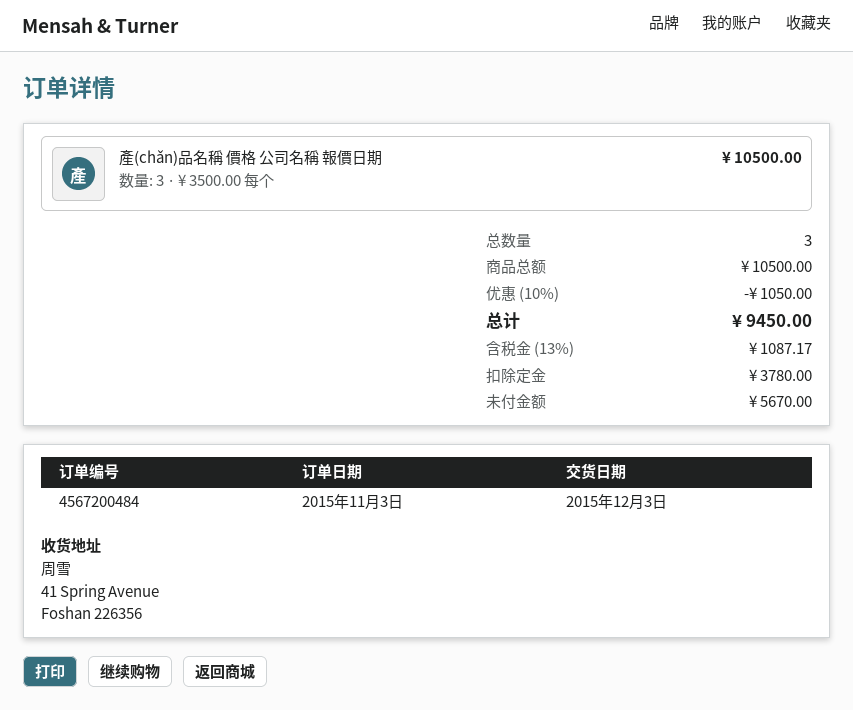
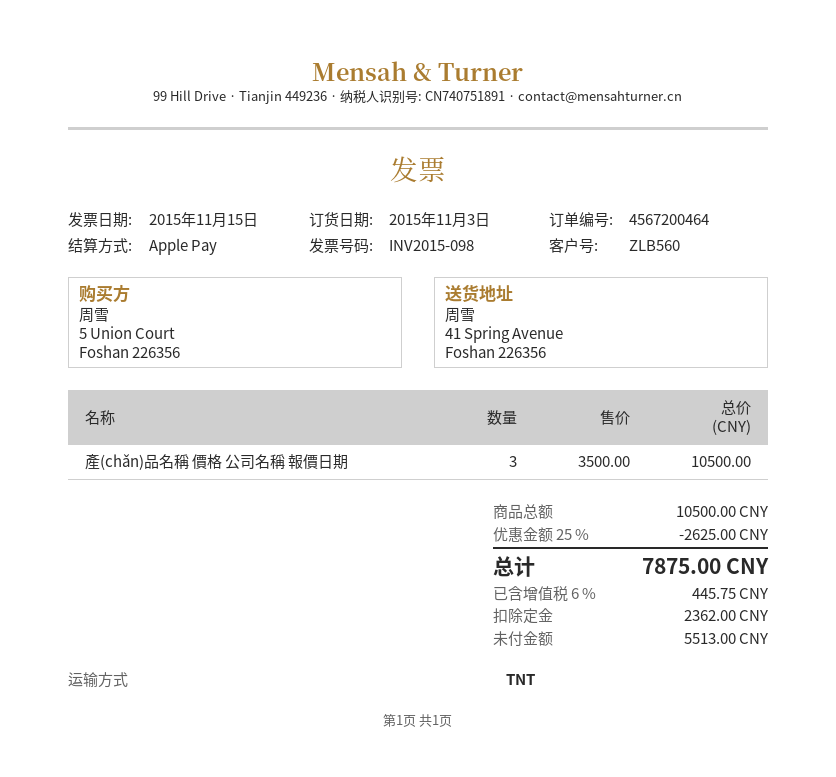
order number: 4567200484 -> 4567200464
discount: 10% = 1050.00 -> 25% = 2625.00
tax: 13% = 1087.17 -> 6% = 445.75
total: 9450.00 -> 7875.00
deposit: 3780.00 -> 2362.00
balance: 5670.00 -> 5513.00

